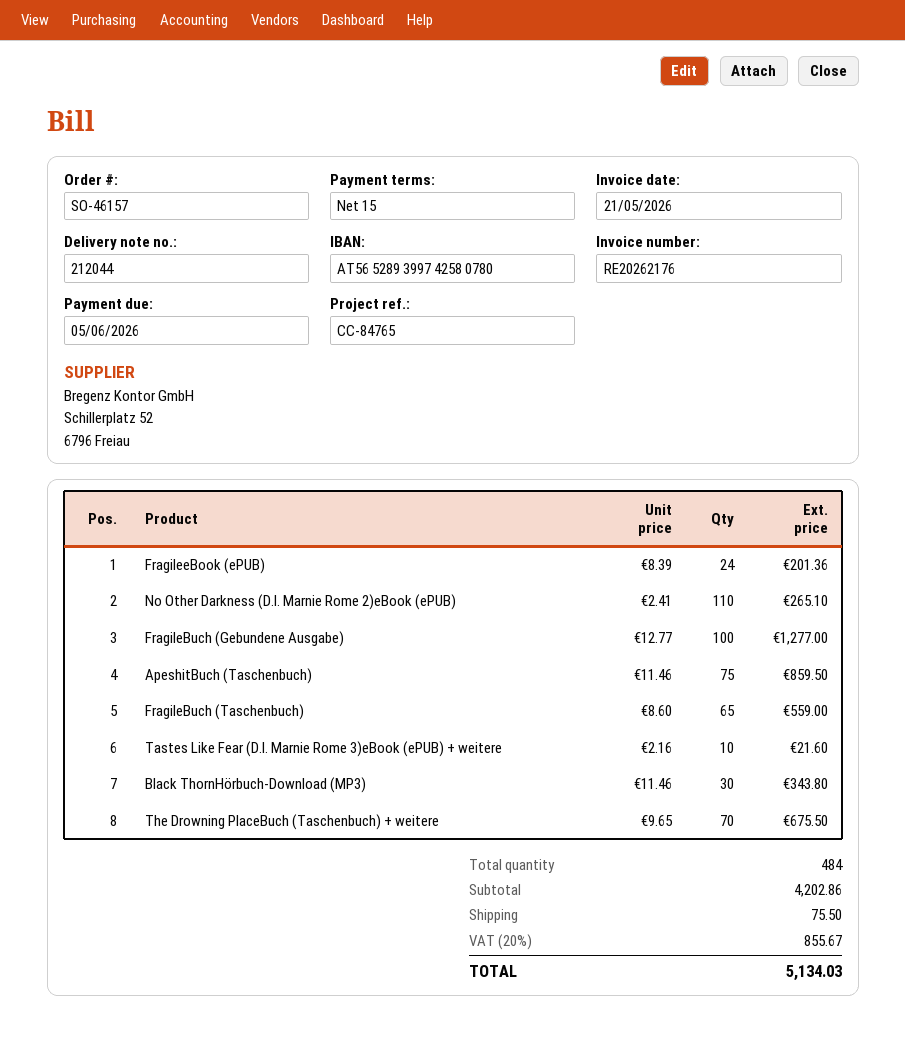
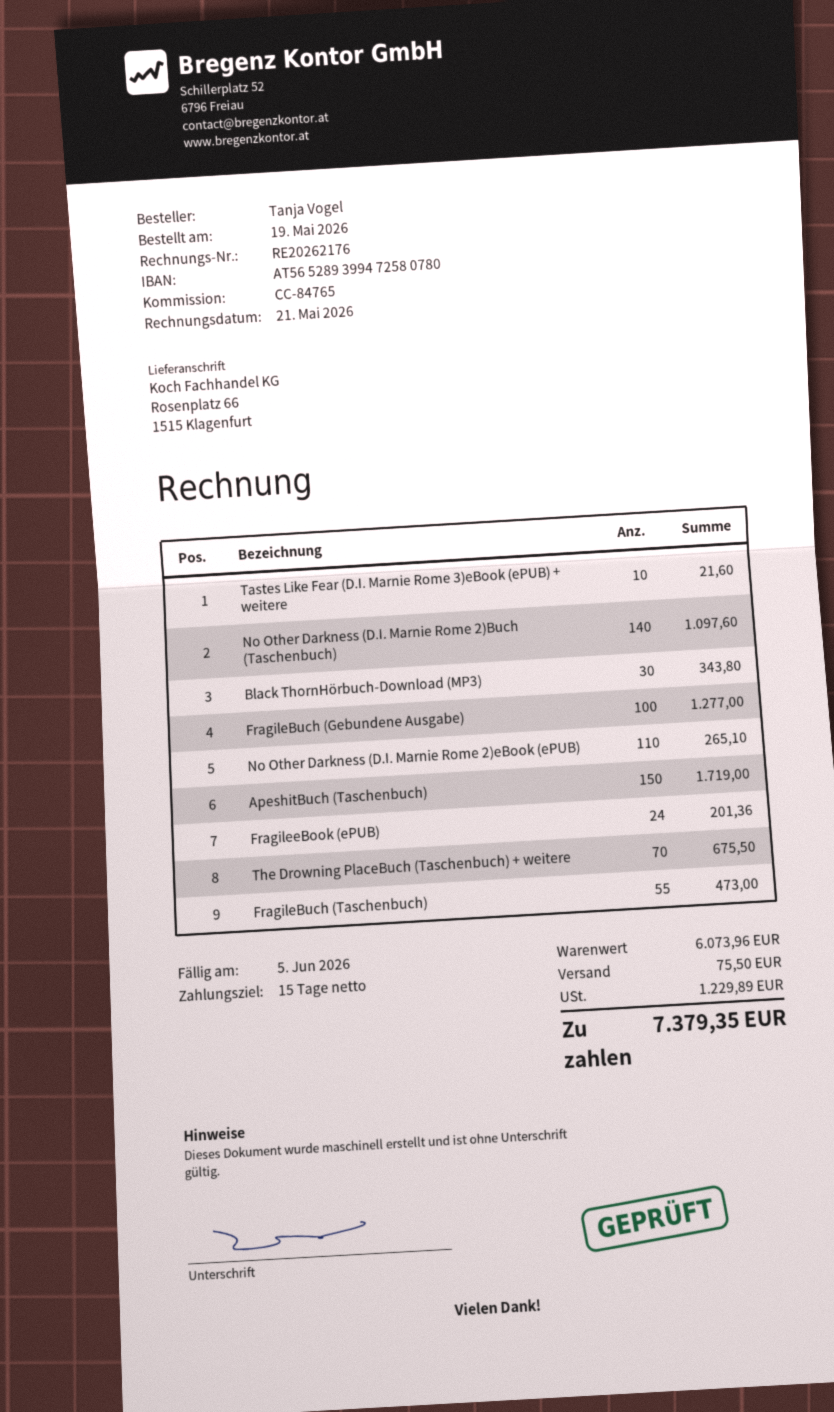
bank account: AT565289399742580780 -> AT565289399472580780
ApeshitBuch (Taschenbuch): 75 for 859.50 -> 150 for 1719.00
FragileBuch (Taschenbuch): 65 for 559.00 -> 55 for 473.00
No Other Darkness (D.I. Marnie Rome 2)Buch (Taschenbuch): none -> 140 for 1097.60
subtotal: 4202.86 -> 6073.96
tax: 855.67 -> 1229.89
total: 5134.03 -> 7379.35

